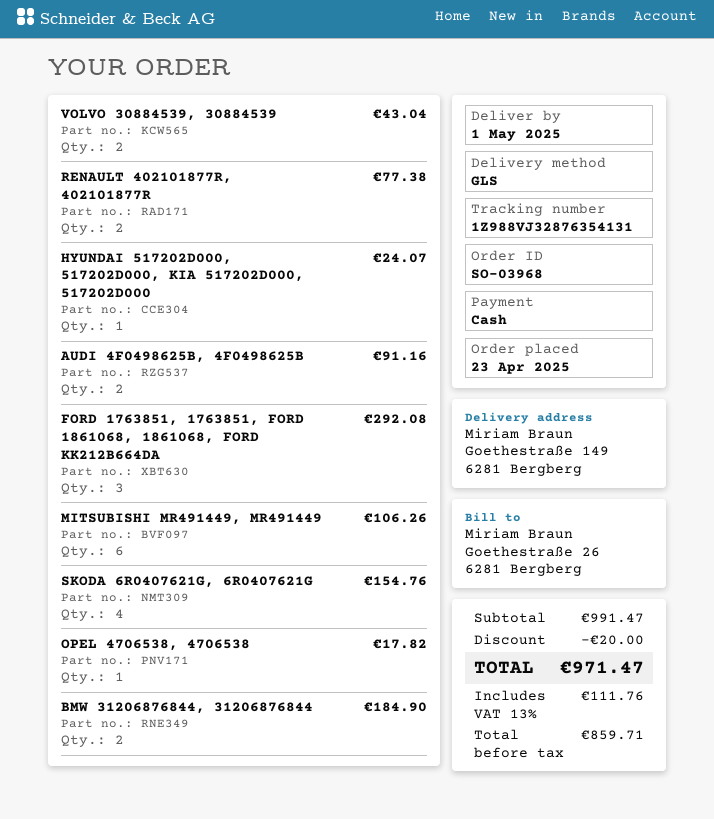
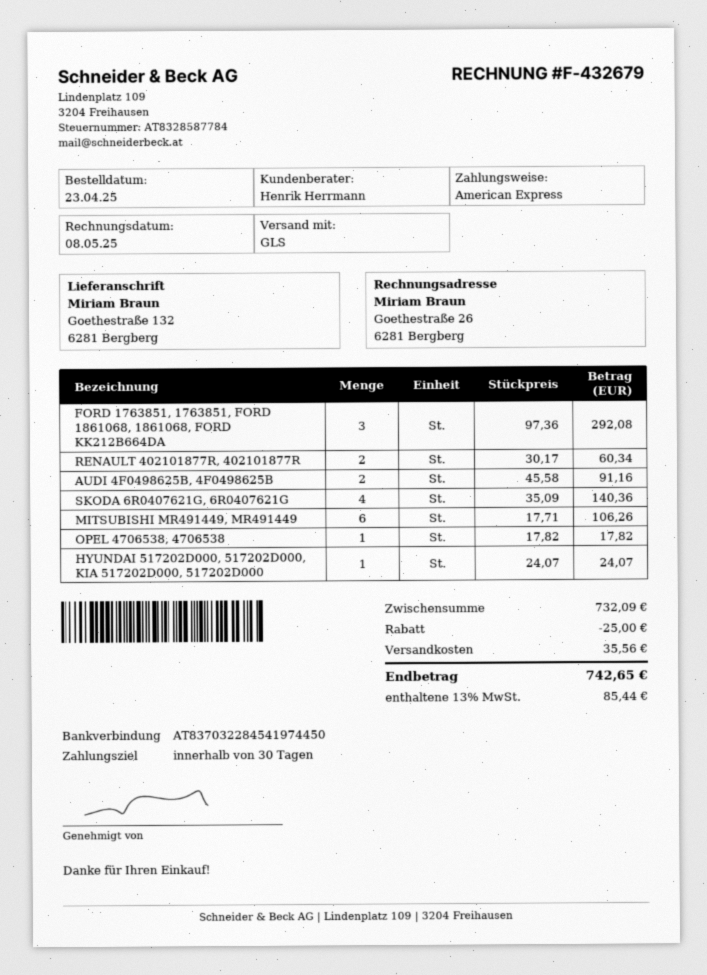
payment method: cash -> American Express
ship to: Goethestraße 149, 6281 Bergberg -> Goethestraße 132, 6281 Bergberg
VOLVO 30884539, 30884539: 2 for 43.04 -> none
RENAULT 402101877R, 402101877R: 2 for 77.38 -> 2 for 60.34
SKODA 6R0407621G, 6R0407621G: 4 for 154.76 -> 4 for 140.36
BMW 31206876844, 31206876844: 2 for 184.90 -> none
subtotal: 991.47 -> 732.09
discount: 20.00 -> 25.00
shipping: none -> 35.56
tax: 13% = 111.76 -> 13% = 85.44
total: 971.47 -> 742.65

